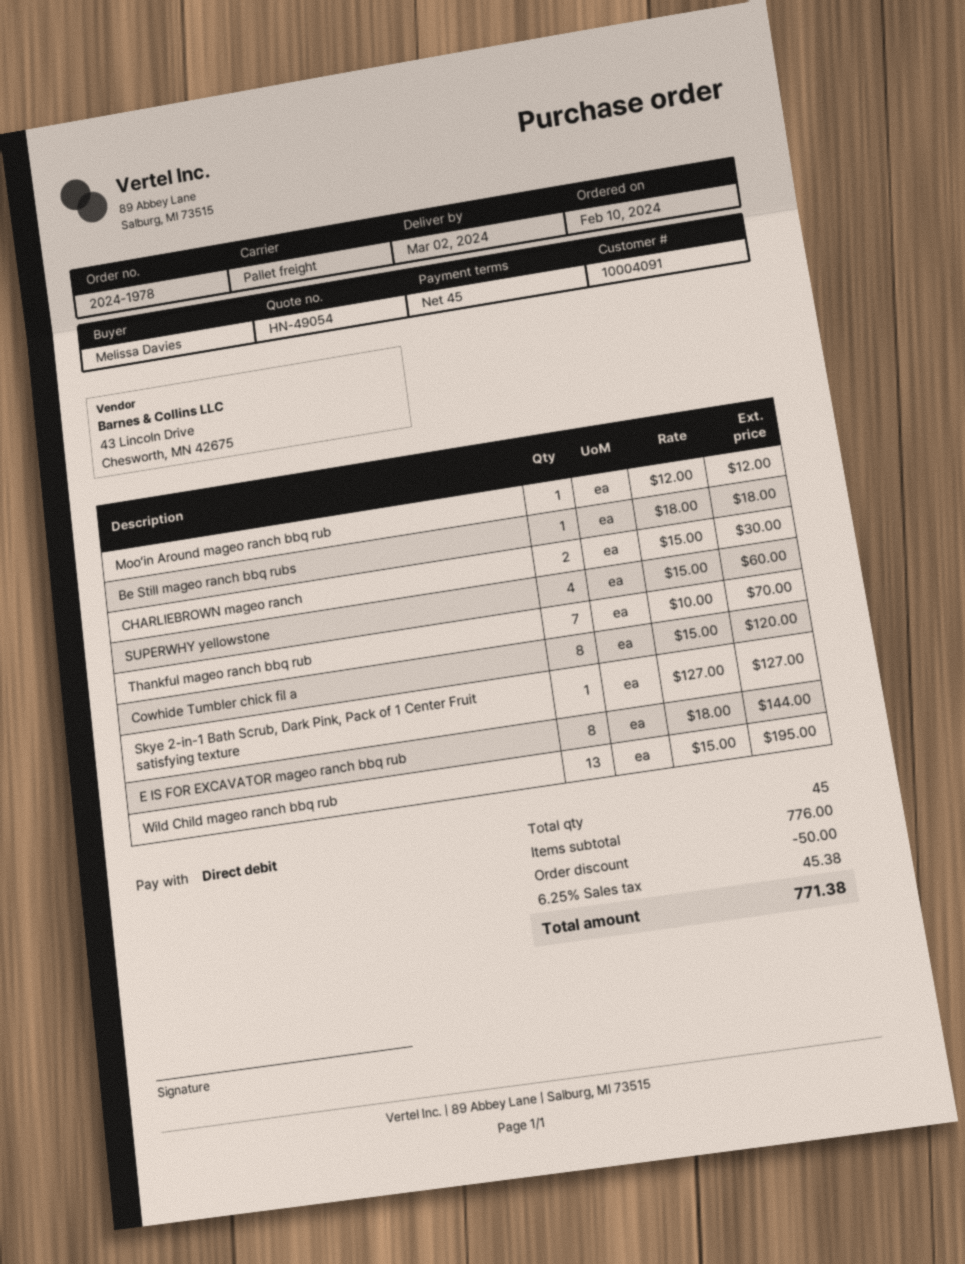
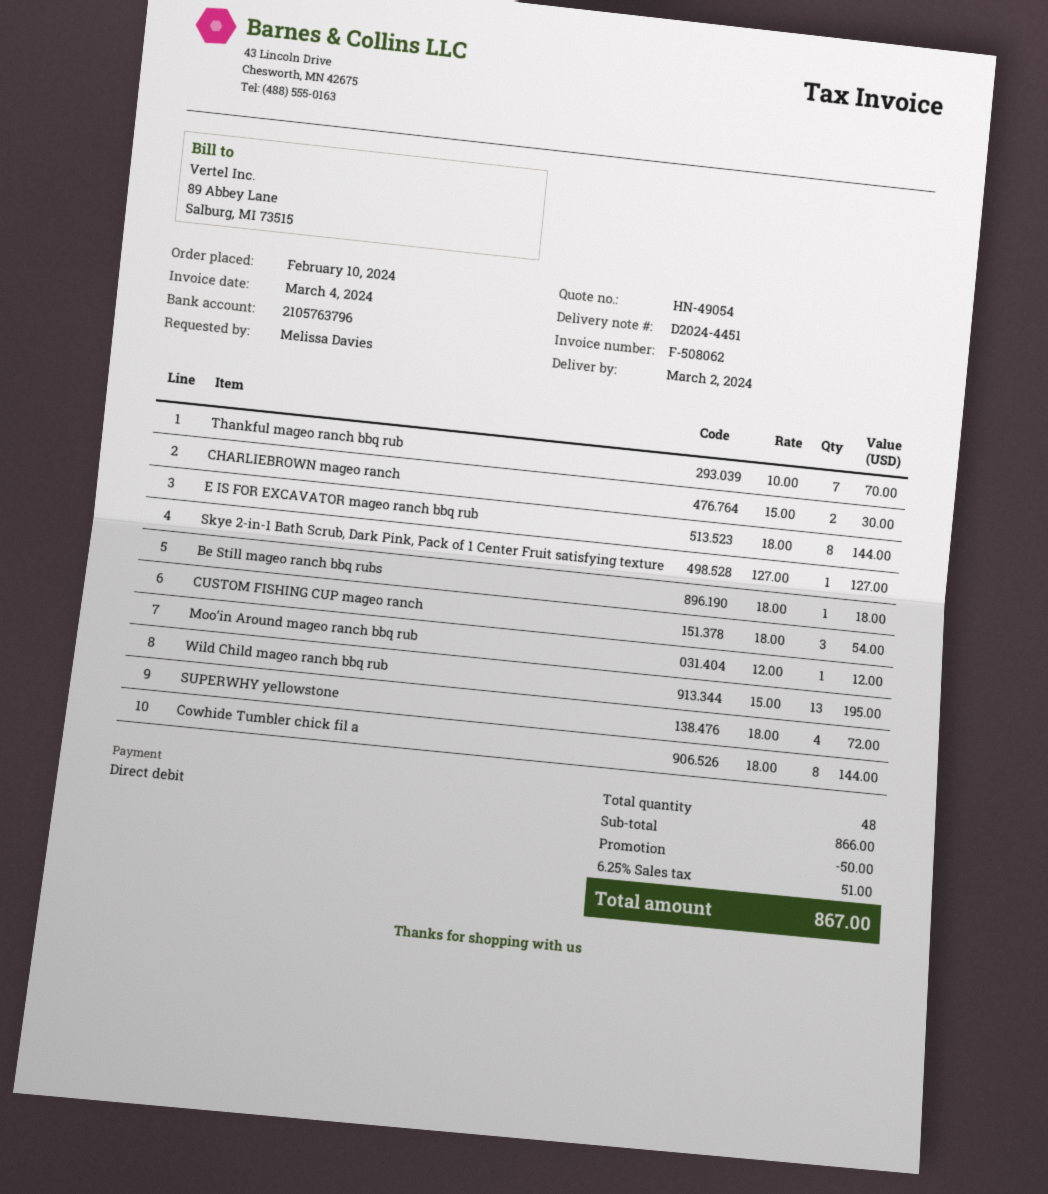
SUPERWHY yellowstone: 4 x 15.00 = 60.00 -> 4 x 18.00 = 72.00
Cowhide Tumbler chick fil a: 8 x 15.00 = 120.00 -> 8 x 18.00 = 144.00
CUSTOM FISHING CUP mageo ranch: none -> 3 x 18.00 = 54.00
total quantity: 45 -> 48
subtotal: 776.00 -> 866.00
tax: 6.25% = 45.38 -> 6.25% = 51.00
total: 771.38 -> 867.00

